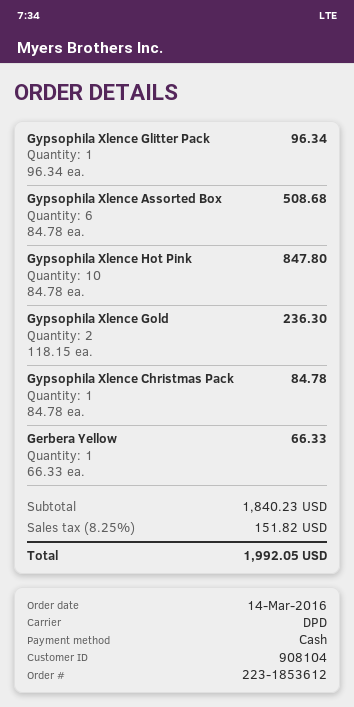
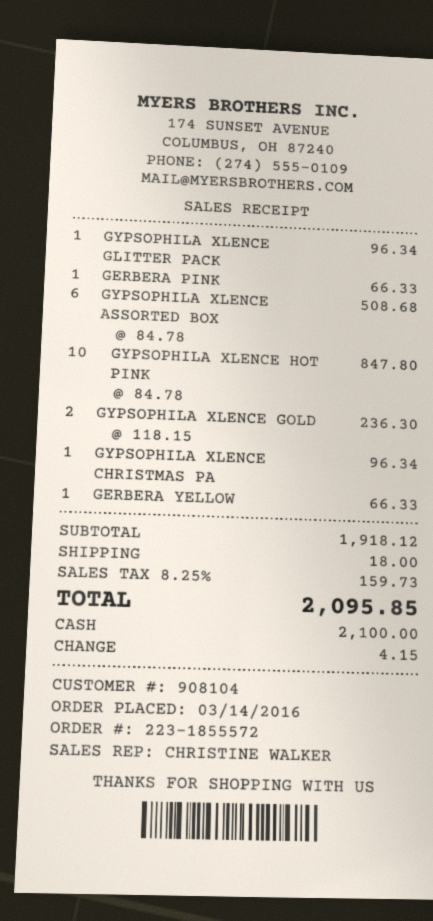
order number: 223-1853612 -> 223-1855572
Gypsophila Xlence Christmas Pack: 1 x 84.78 = 84.78 -> 1 x 96.34 = 96.34
GERBERA PINK: none -> 1 x 66.33 = 66.33
subtotal: 1840.23 -> 1918.12
shipping: none -> 18.00
tax: 8.25% = 151.82 -> 8.25% = 159.73
total: 1992.05 -> 2095.85

